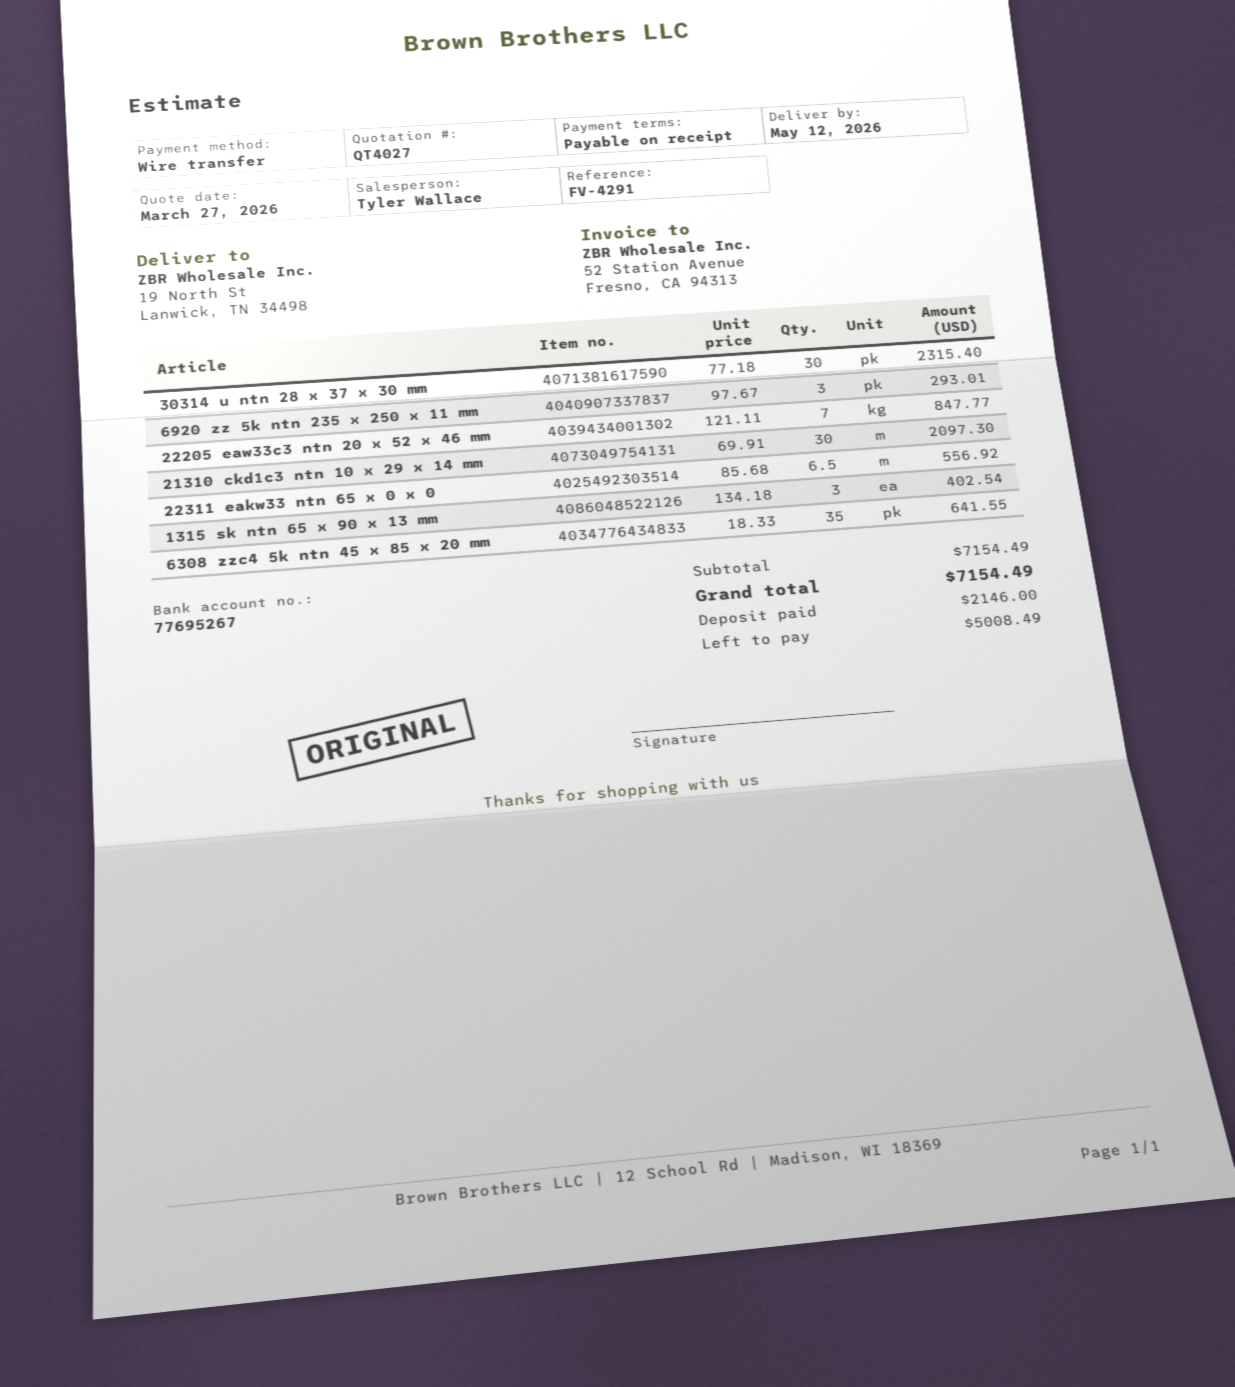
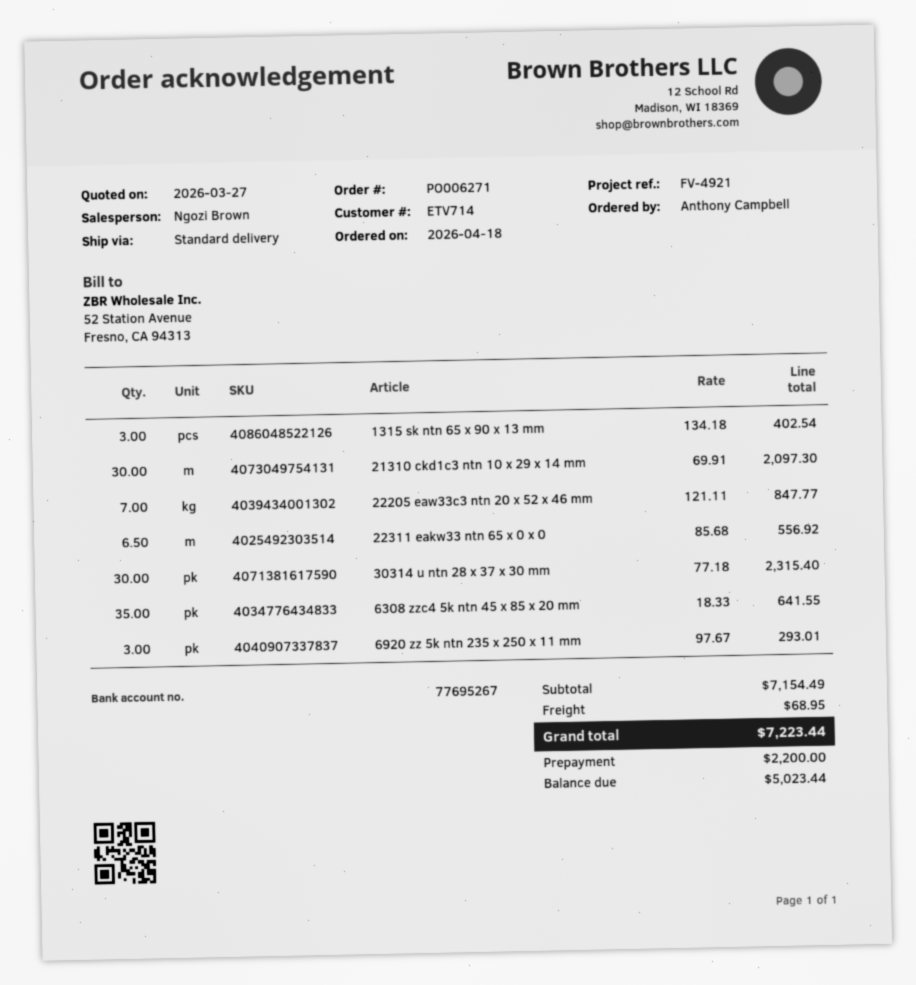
reference: FV-4291 -> FV-4921
sales rep: Tyler Wallace -> Ngozi Brown
shipping: none -> 68.95
total: 7154.49 -> 7223.44
deposit: 2146.00 -> 2200.00
balance: 5008.49 -> 5023.44

